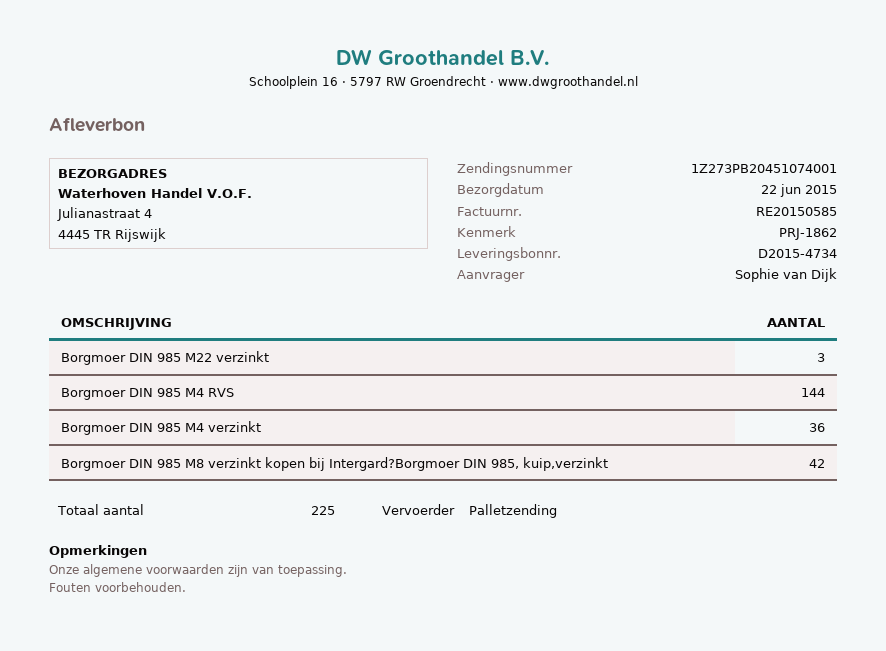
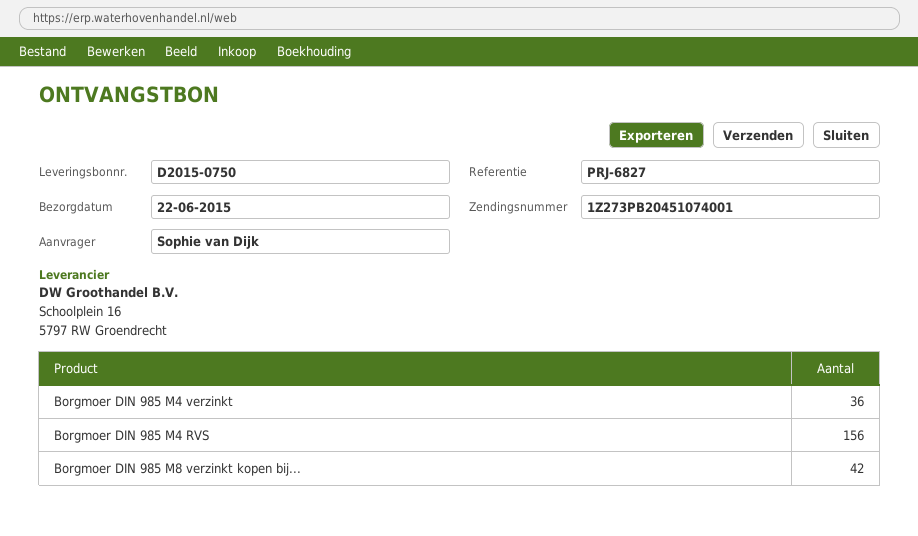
delivery note number: D2015-4734 -> D2015-0750
reference: PRJ-1862 -> PRJ-6827
Borgmoer DIN 985 M22 verzinkt: 3 -> none
Borgmoer DIN 985 M4 RVS: 144 -> 156

